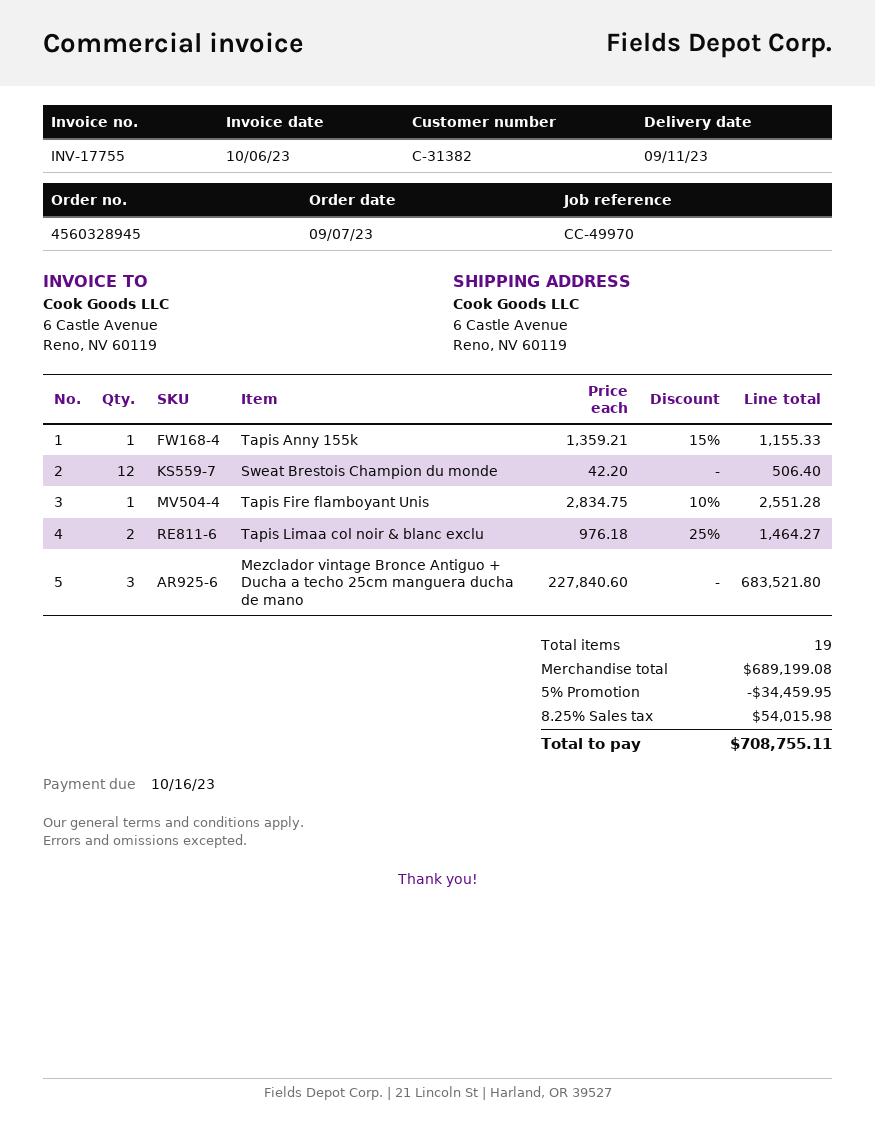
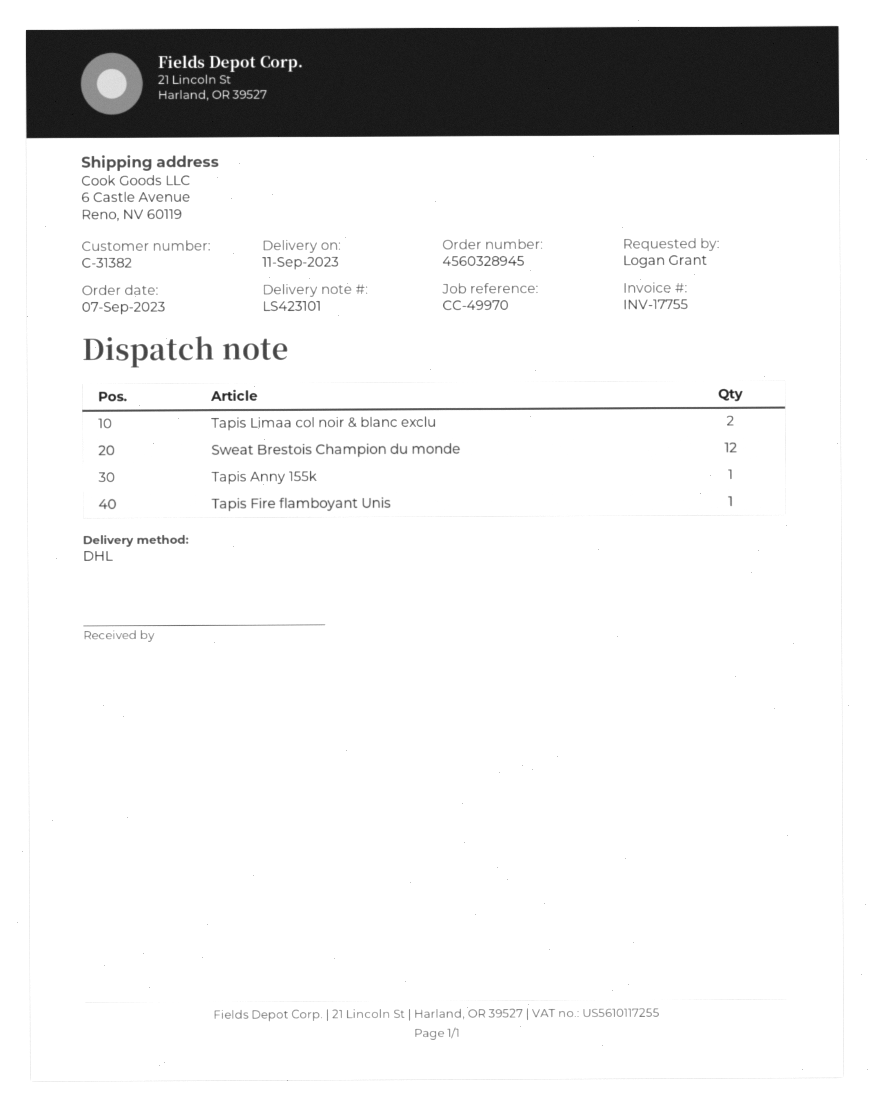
Mezclador vintage Bronce Antiguo + Ducha a techo 25cm manguera ducha de mano: 3 -> none

